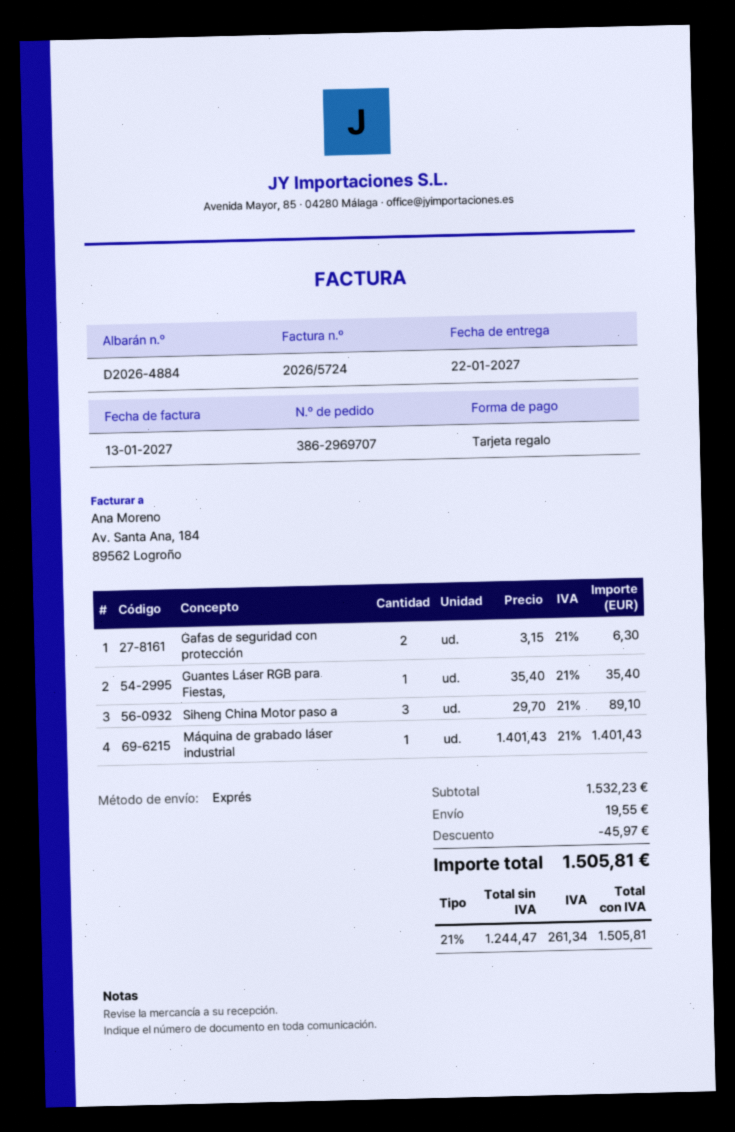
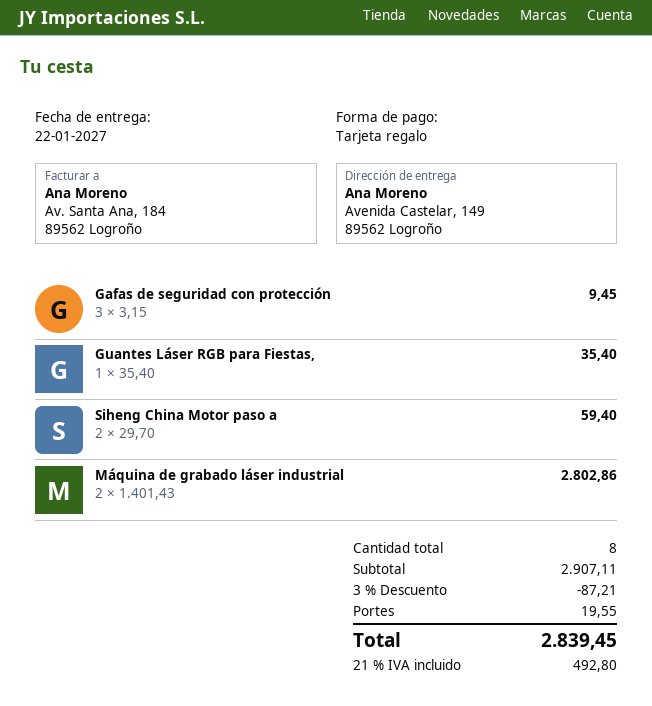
Gafas de seguridad con protección: 2 x 3.15 = 6.30 -> 3 x 3.15 = 9.45
Siheng China Motor paso a: 3 x 29.70 = 89.10 -> 2 x 29.70 = 59.40
Máquina de grabado láser industrial: 1 x 1401.43 = 1401.43 -> 2 x 1401.43 = 2802.86
subtotal: 1532.23 -> 2907.11
discount: 45.97 -> 87.21
tax: 21% = 261.34 -> 21% = 492.80
total: 1505.81 -> 2839.45

